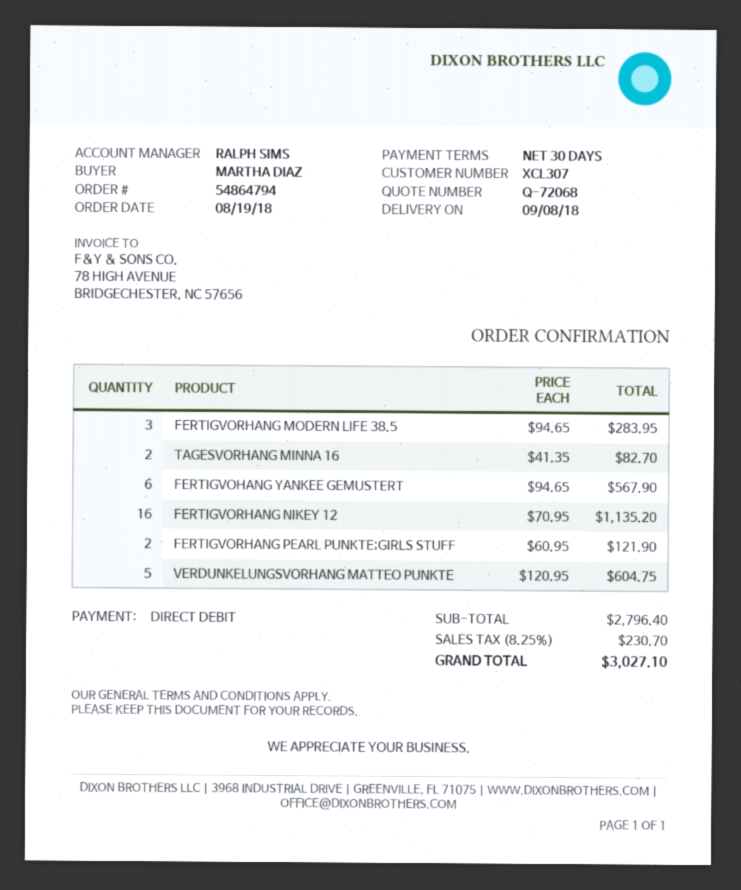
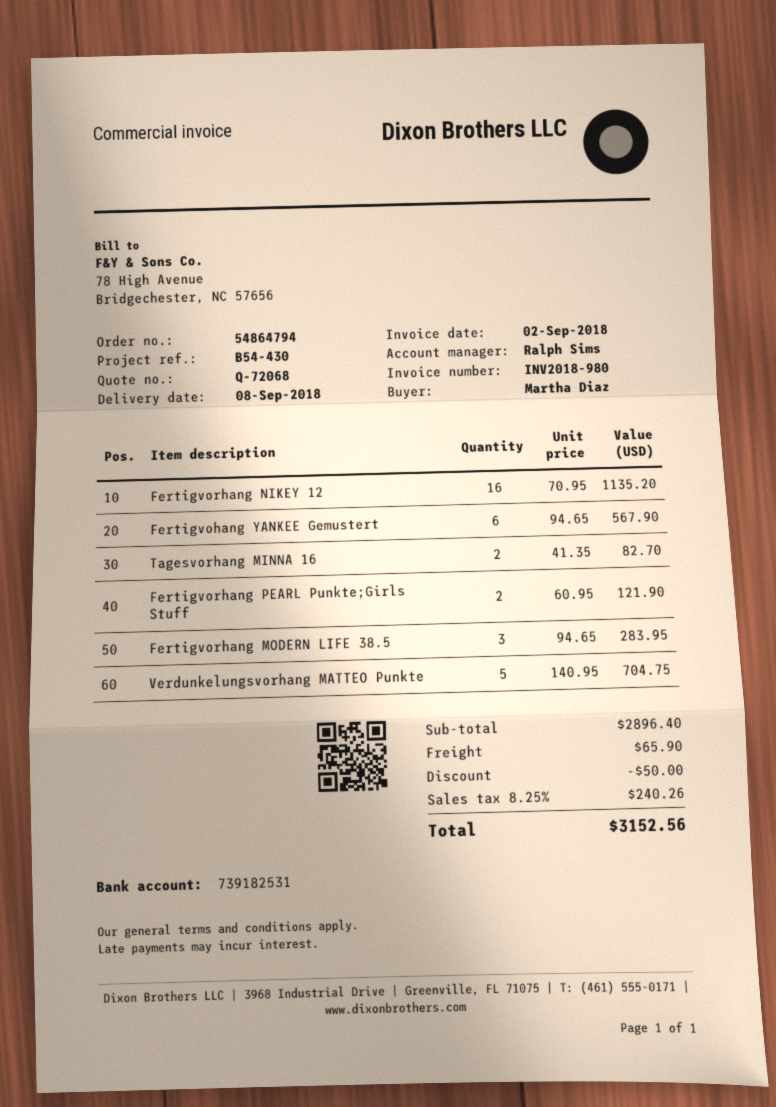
VERDUNKELUNGSVORHANG MATTEO PUNKTE: 5 x 120.95 = 604.75 -> 5 x 140.95 = 704.75
subtotal: 2796.40 -> 2896.40
discount: none -> 50.00
shipping: none -> 65.90
tax: 8.25% = 230.70 -> 8.25% = 240.26
total: 3027.10 -> 3152.56

